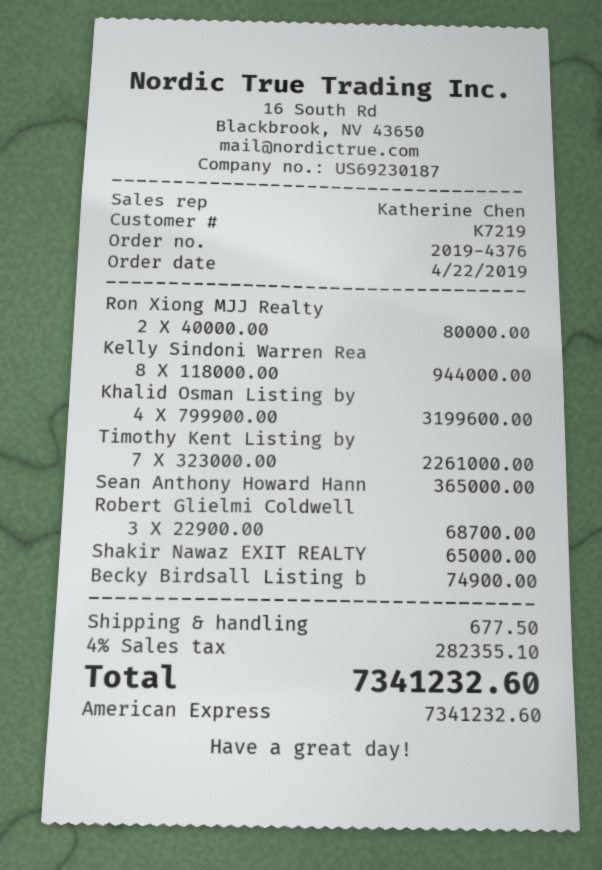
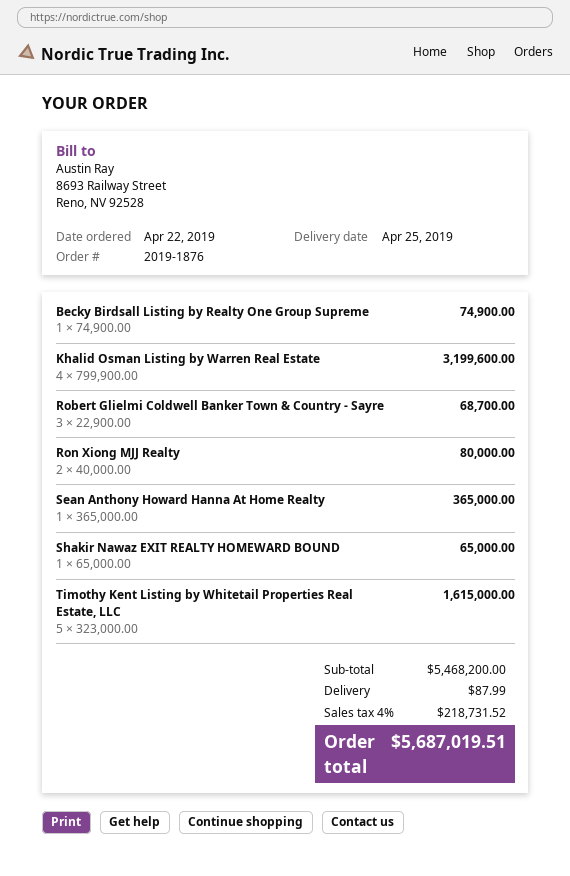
order number: 2019-4376 -> 2019-1876
Kelly Sindoni Warren Rea: 8 x 118000.00 = 944000.00 -> none
Timothy Kent Listing by: 7 x 323000.00 = 2261000.00 -> 5 x 323000.00 = 1615000.00
shipping: 677.50 -> 87.99
tax: 4% = 282355.10 -> 4% = 218731.52
total: 7341232.60 -> 5687019.51

